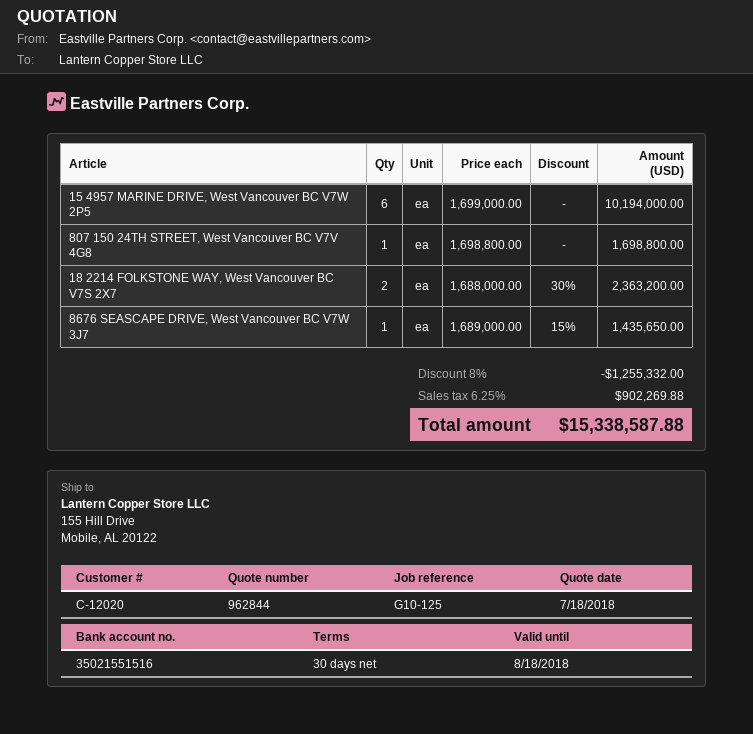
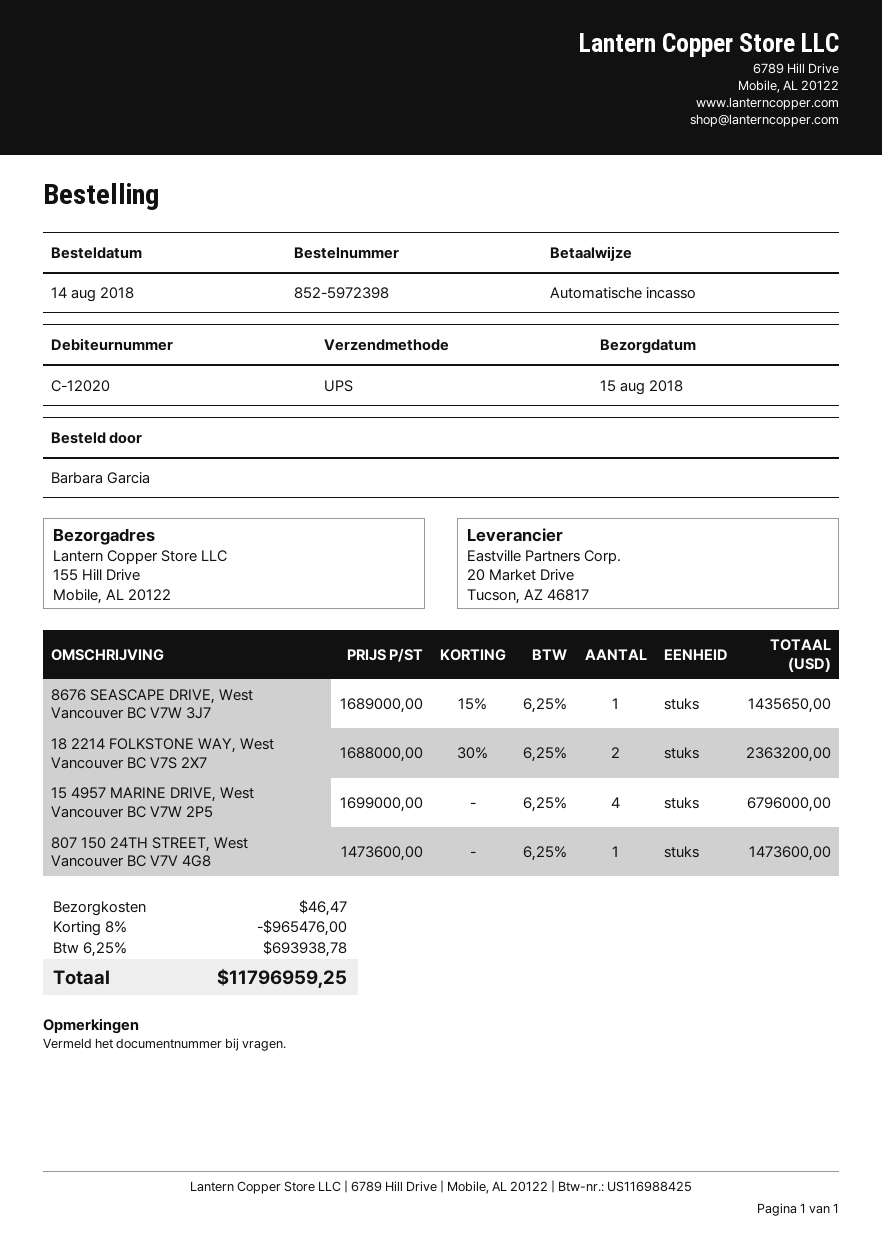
15 4957 MARINE DRIVE, West Vancouver BC V7W 2P5: 6 x 1699000.00 = 10194000.00 -> 4 x 1699000.00 = 6796000.00
807 150 24TH STREET, West Vancouver BC V7V 4G8: 1 x 1698800.00 = 1698800.00 -> 1 x 1473600.00 = 1473600.00
discount: 8% = 1255332.00 -> 8% = 965476.00
shipping: none -> 46.47
tax: 6.25% = 902269.88 -> 6.25% = 693938.78
total: 15338587.88 -> 11796959.25

